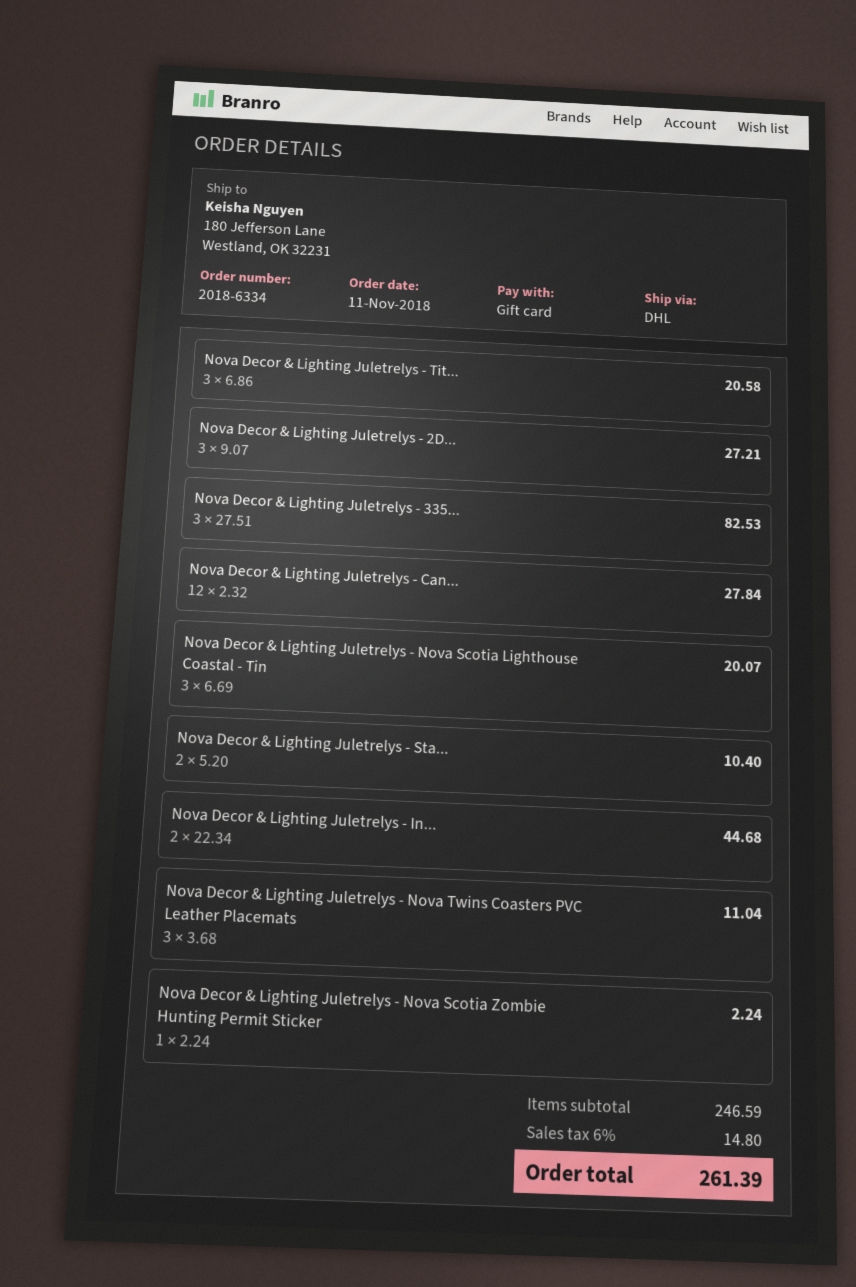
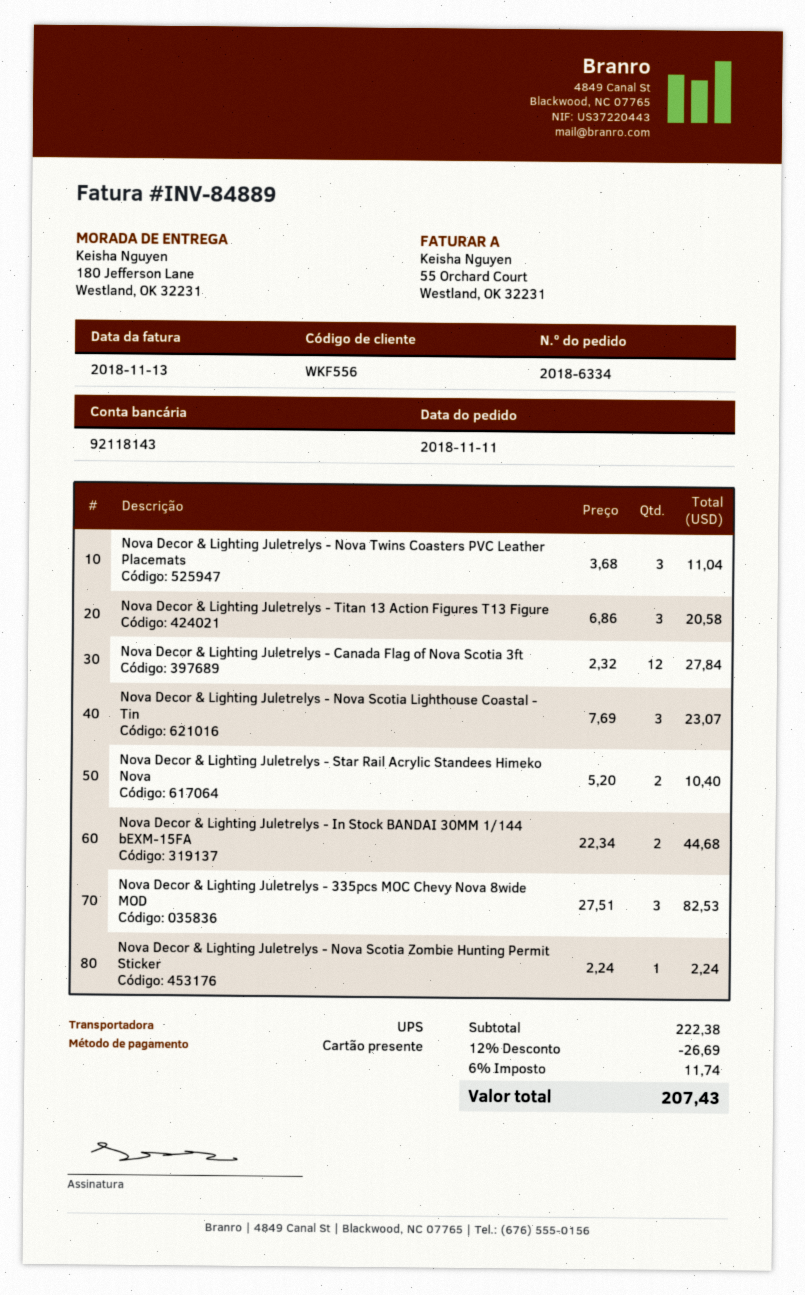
shipping method: DHL -> UPS
Nova Decor & Lighting Juletrelys - 2D...: 3 x 9.07 = 27.21 -> none
Nova Decor & Lighting Juletrelys - Nova Scotia Lighthouse Coastal - Tin: 3 x 6.69 = 20.07 -> 3 x 7.69 = 23.07
subtotal: 246.59 -> 222.38
discount: none -> 12% = 26.69
tax: 6% = 14.80 -> 6% = 11.74
total: 261.39 -> 207.43

